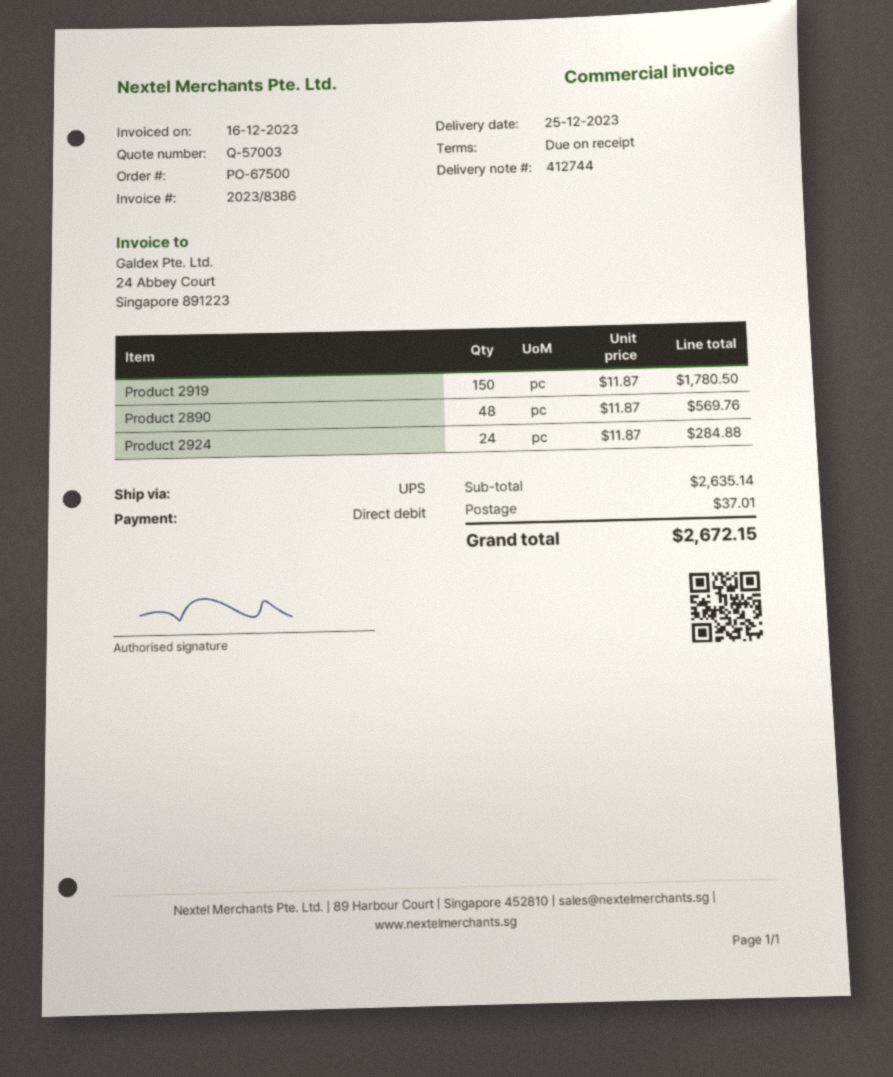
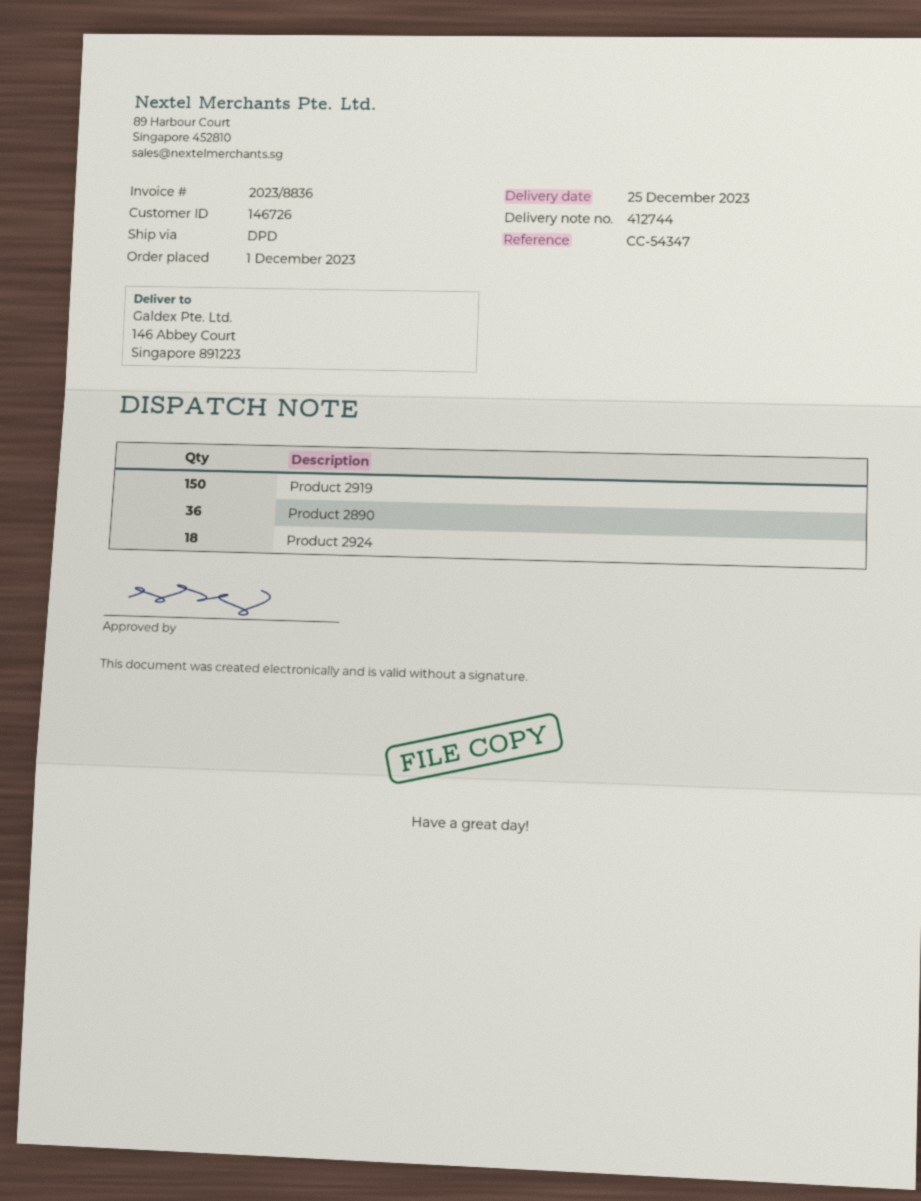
invoice number: 2023/8386 -> 2023/8836
shipping method: UPS -> DPD
Product 2890: 48 -> 36
Product 2924: 24 -> 18

